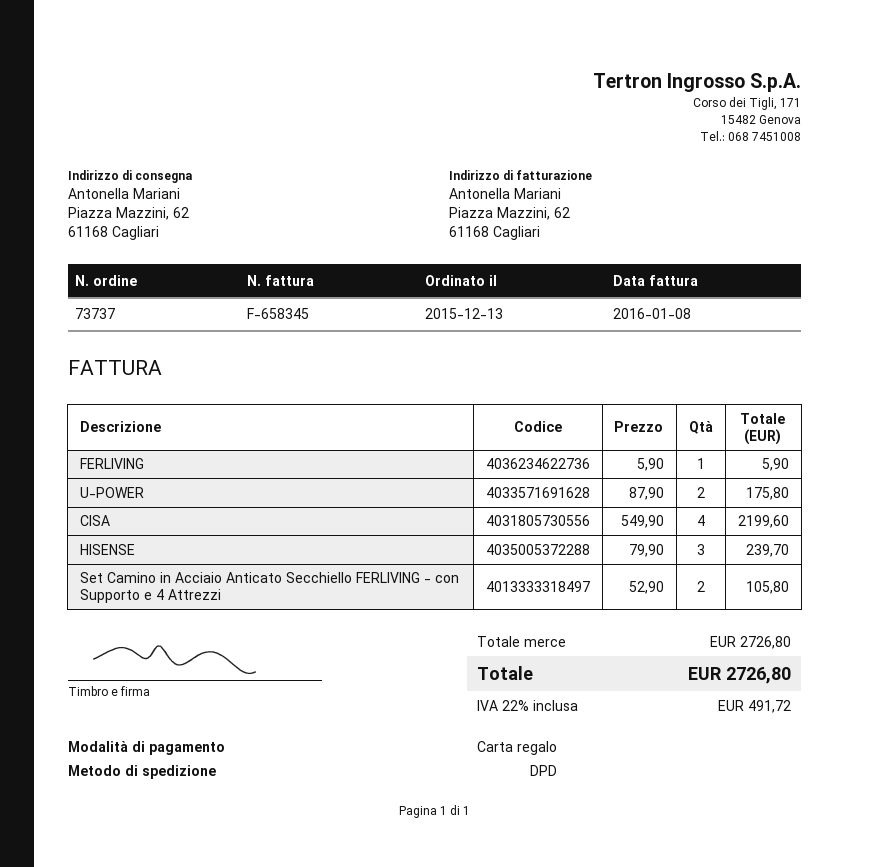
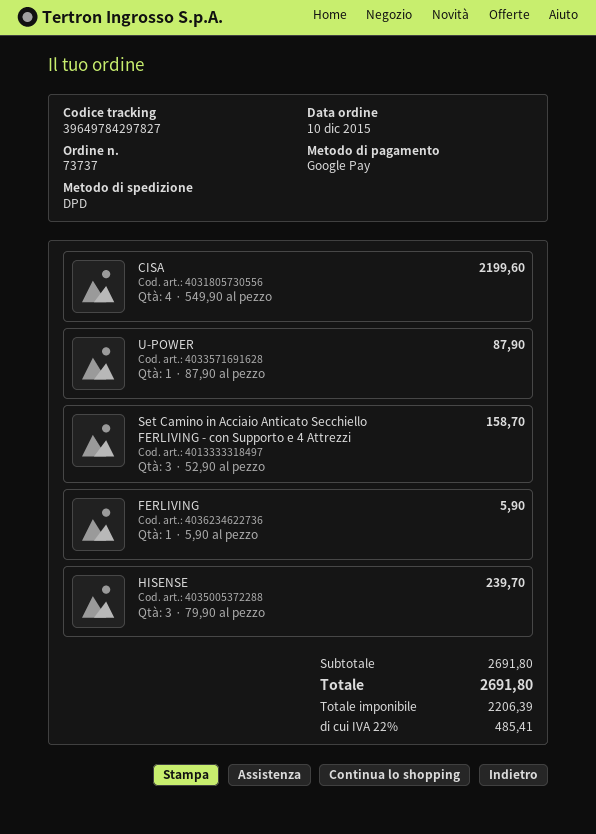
order date: 2015-12-13 -> 2015-12-10
payment method: gift card -> Google Pay
U-POWER: 2 x 87.90 = 175.80 -> 1 x 87.90 = 87.90
Set Camino in Acciaio Anticato Secchiello FERLIVING - con Supporto e 4 Attrezzi: 2 x 52.90 = 105.80 -> 3 x 52.90 = 158.70
subtotal: 2726.80 -> 2691.80
tax: 22% = 491.72 -> 22% = 485.41
total: 2726.80 -> 2691.80

